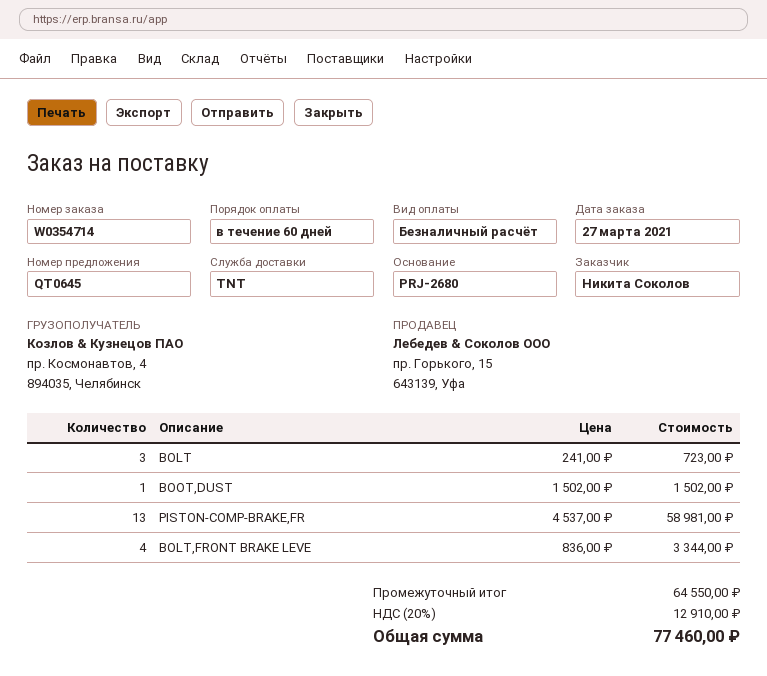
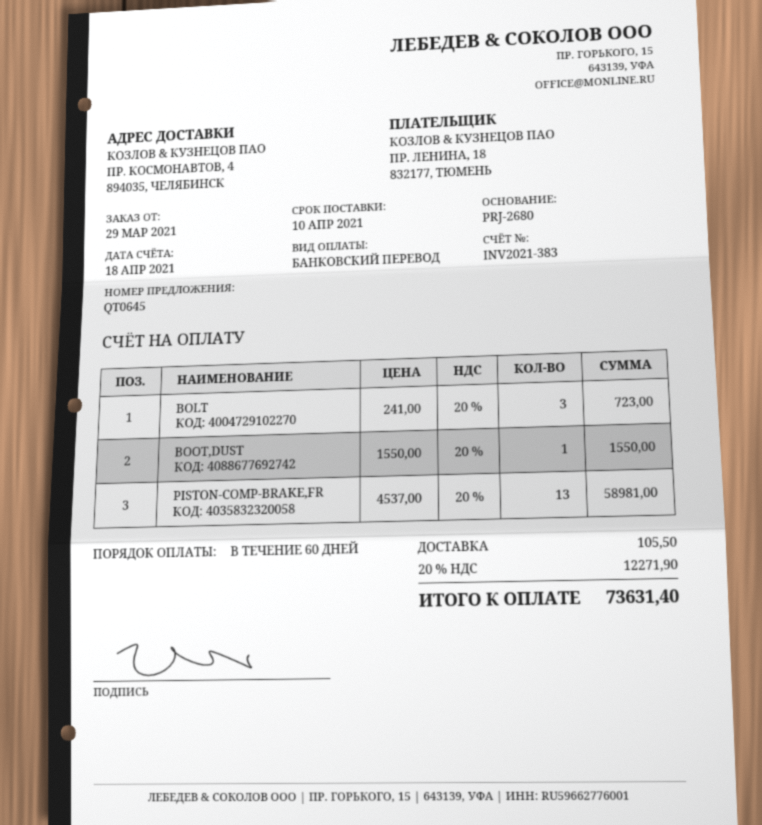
order date: 2021-03-27 -> 2021-03-29
BOOT,DUST: 1 x 1502.00 = 1502.00 -> 1 x 1550.00 = 1550.00
BOLT,FRONT BRAKE LEVE: 4 x 836.00 = 3344.00 -> none
shipping: none -> 105.50
tax: 20% = 12910.00 -> 20% = 12271.90
total: 77460.00 -> 73631.40

